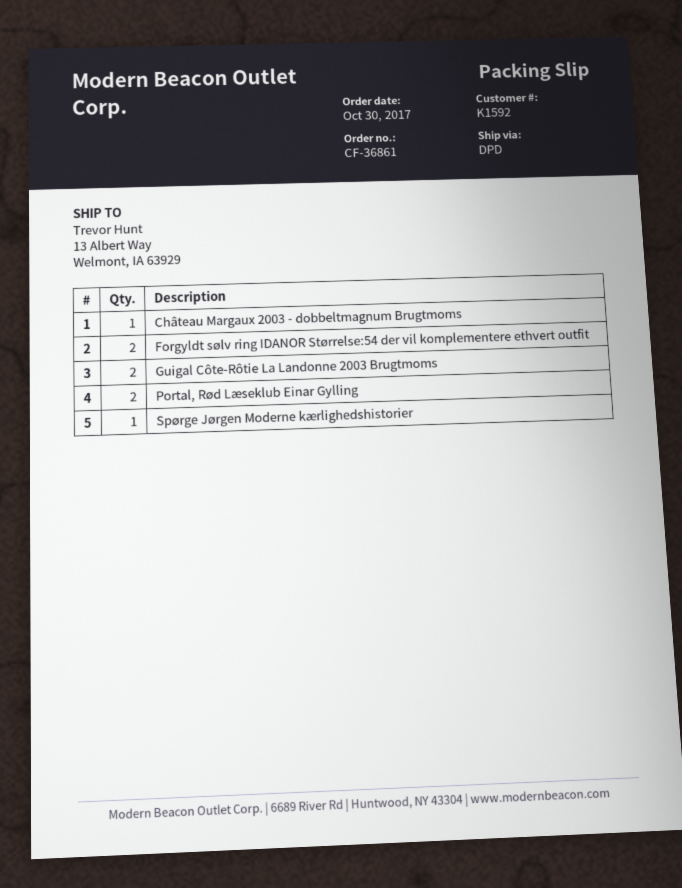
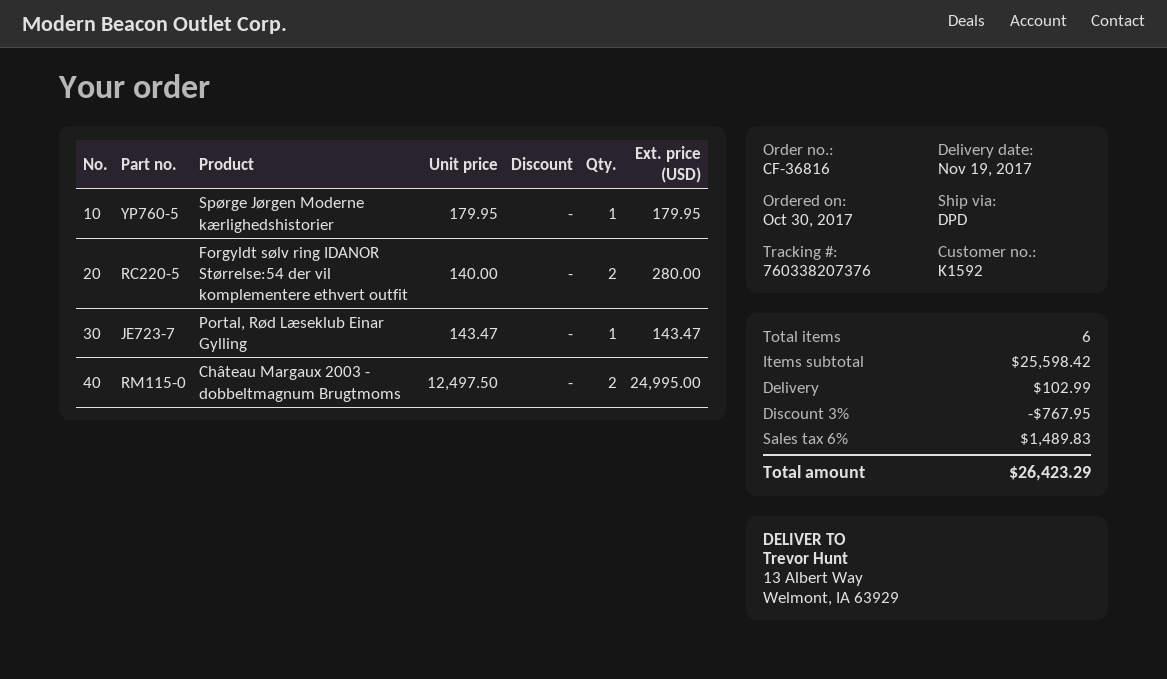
order number: CF-36861 -> CF-36816
Château Margaux 2003 - dobbeltmagnum Brugtmoms: 1 -> 2
Guigal Côte-Rôtie La Landonne 2003 Brugtmoms: 2 -> none
Portal, Rød Læseklub Einar Gylling: 2 -> 1

